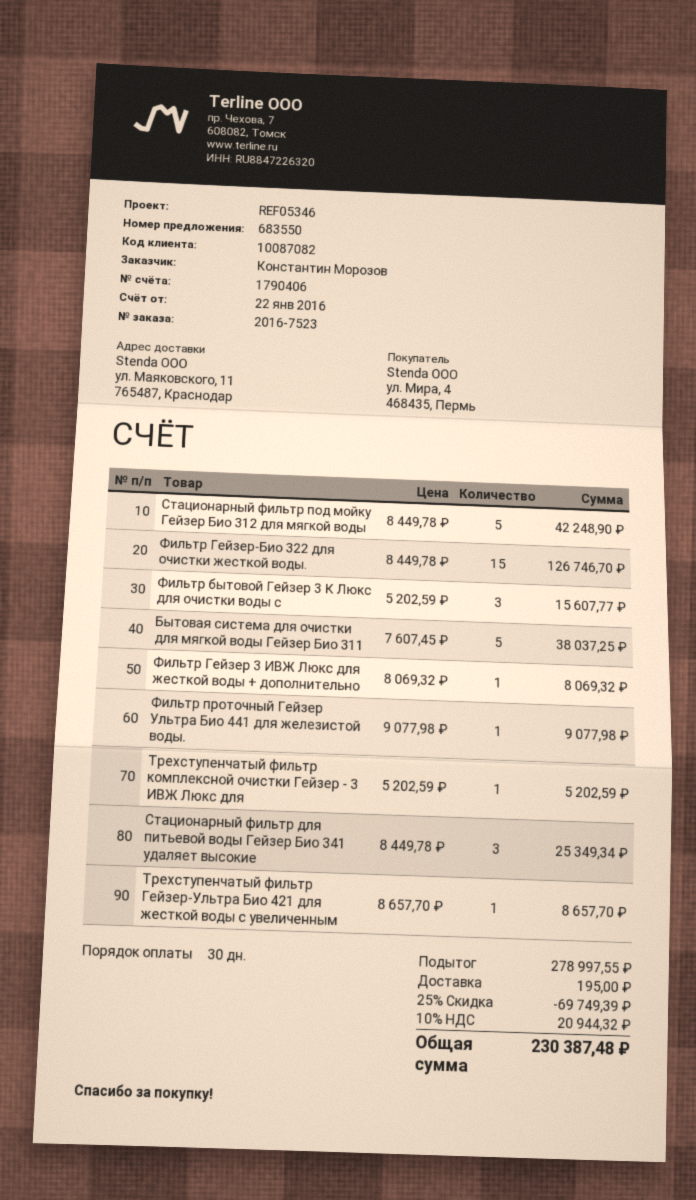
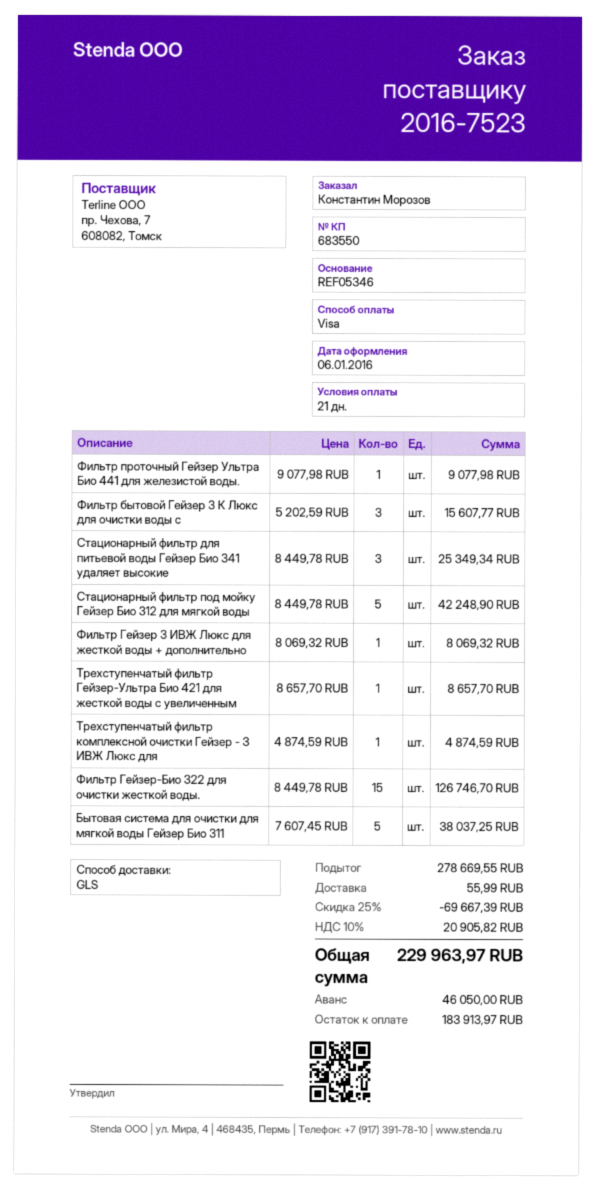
payment terms: 30 days -> 21 days
Трехступенчатый фильтр комплексной очистки Гейзер - 3 ИВЖ Люкс для: 1 x 5202.59 = 5202.59 -> 1 x 4874.59 = 4874.59
subtotal: 278997.55 -> 278669.55
discount: 25% = 69749.39 -> 25% = 69667.39
shipping: 195.00 -> 55.99
tax: 10% = 20944.32 -> 10% = 20905.82
total: 230387.48 -> 229963.97

